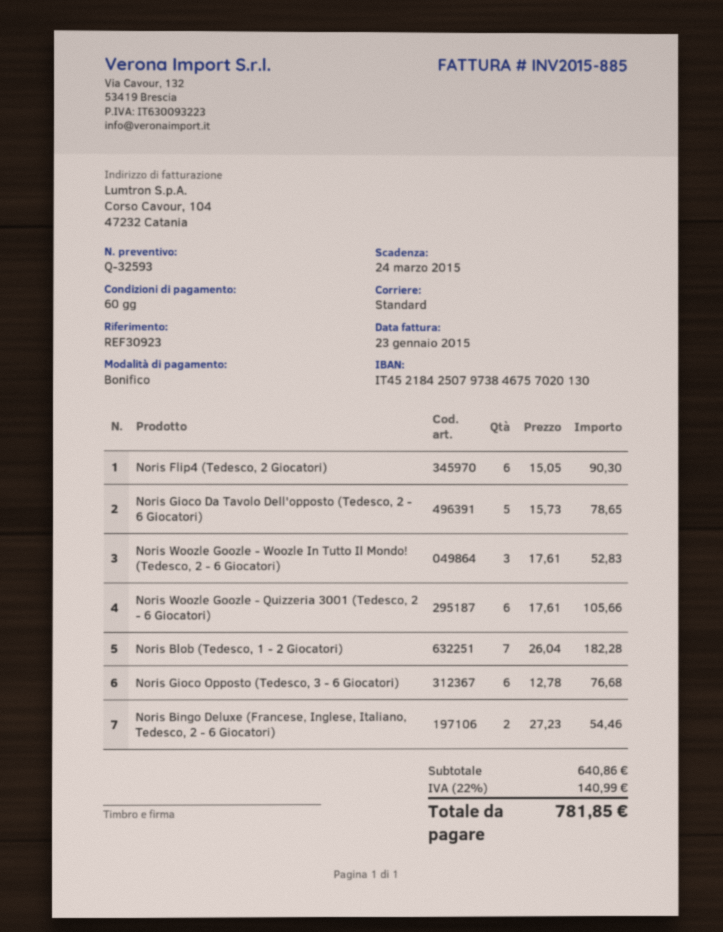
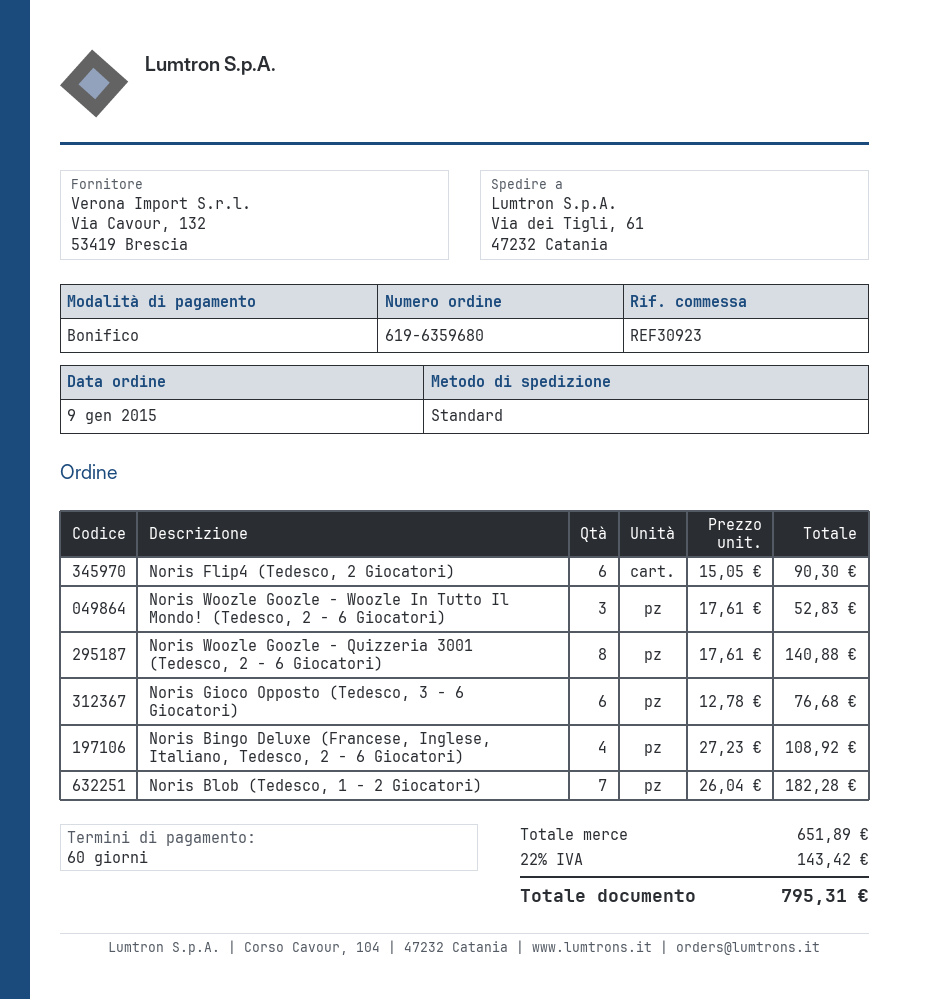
Noris Gioco Da Tavolo Dell'opposto (Tedesco, 2 - 6 Giocatori): 5 x 15.73 = 78.65 -> none
Noris Woozle Goozle - Quizzeria 3001 (Tedesco, 2 - 6 Giocatori): 6 x 17.61 = 105.66 -> 8 x 17.61 = 140.88
Noris Bingo Deluxe (Francese, Inglese, Italiano, Tedesco, 2 - 6 Giocatori): 2 x 27.23 = 54.46 -> 4 x 27.23 = 108.92
subtotal: 640.86 -> 651.89
tax: 22% = 140.99 -> 22% = 143.42
total: 781.85 -> 795.31

